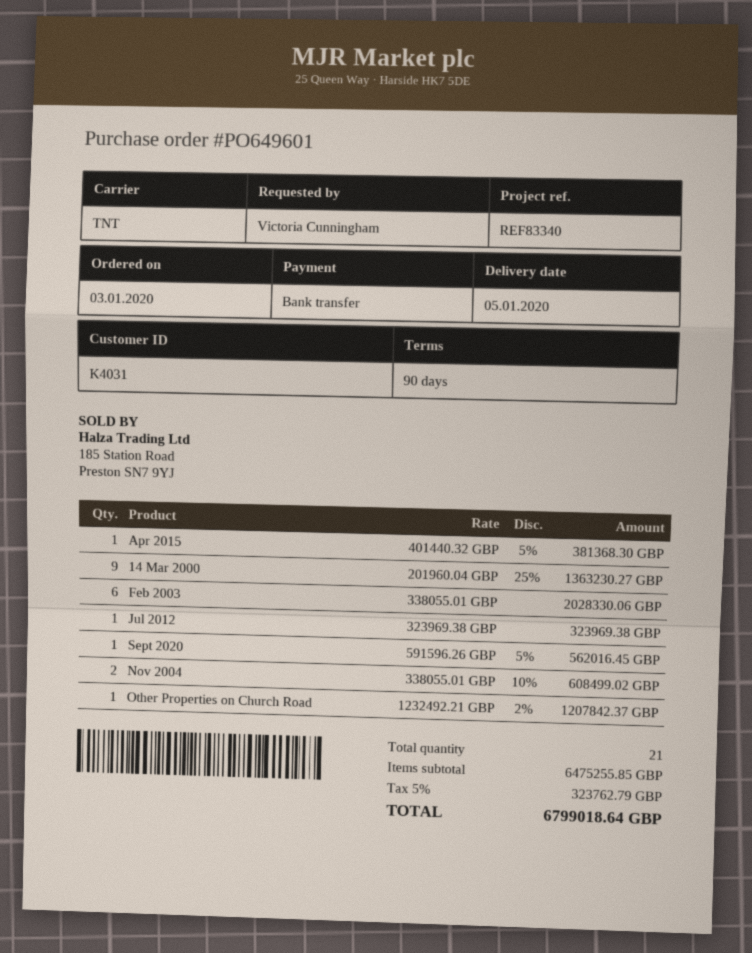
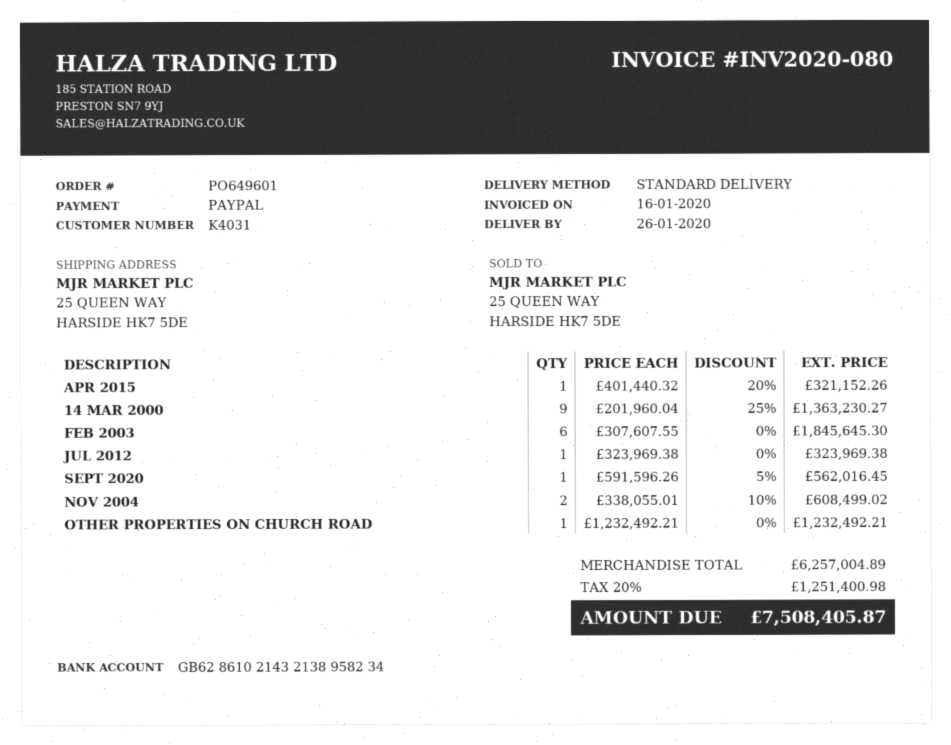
delivery date: 2020-01-05 -> 2020-01-26
payment method: bank transfer -> PayPal
shipping method: TNT -> standard
Apr 2015: 1 x 401440.32 - 5% = 381368.30 -> 1 x 401440.32 - 20% = 321152.26
Feb 2003: 6 x 338055.01 = 2028330.06 -> 6 x 307607.55 = 1845645.30
Other Properties on Church Road: 1 x 1232492.21 - 2% = 1207842.37 -> 1 x 1232492.21 = 1232492.21
subtotal: 6475255.85 -> 6257004.89
tax: 5% = 323762.79 -> 20% = 1251400.98
total: 6799018.64 -> 7508405.87

